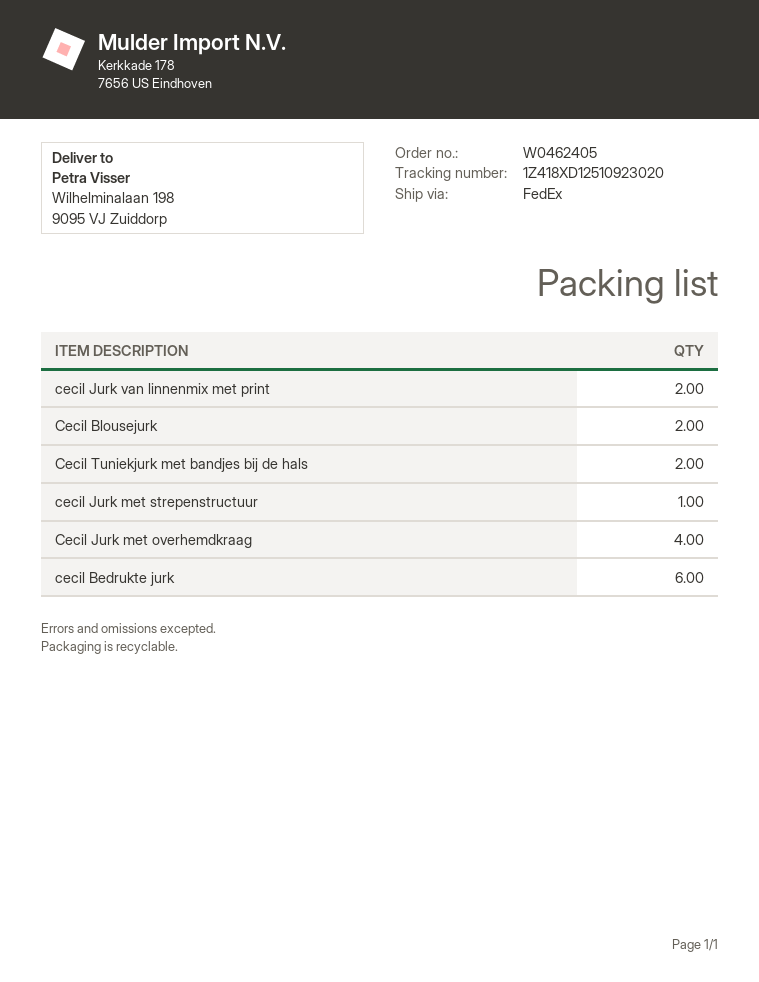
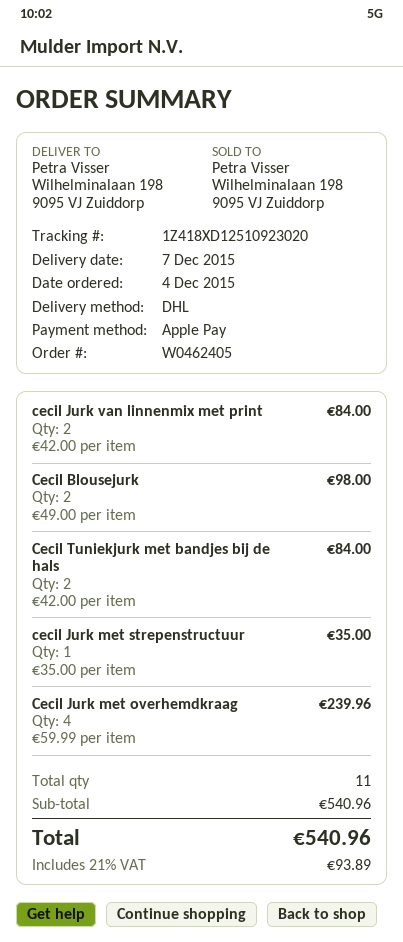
shipping method: FedEx -> DHL
cecil Bedrukte jurk: 6 -> none

